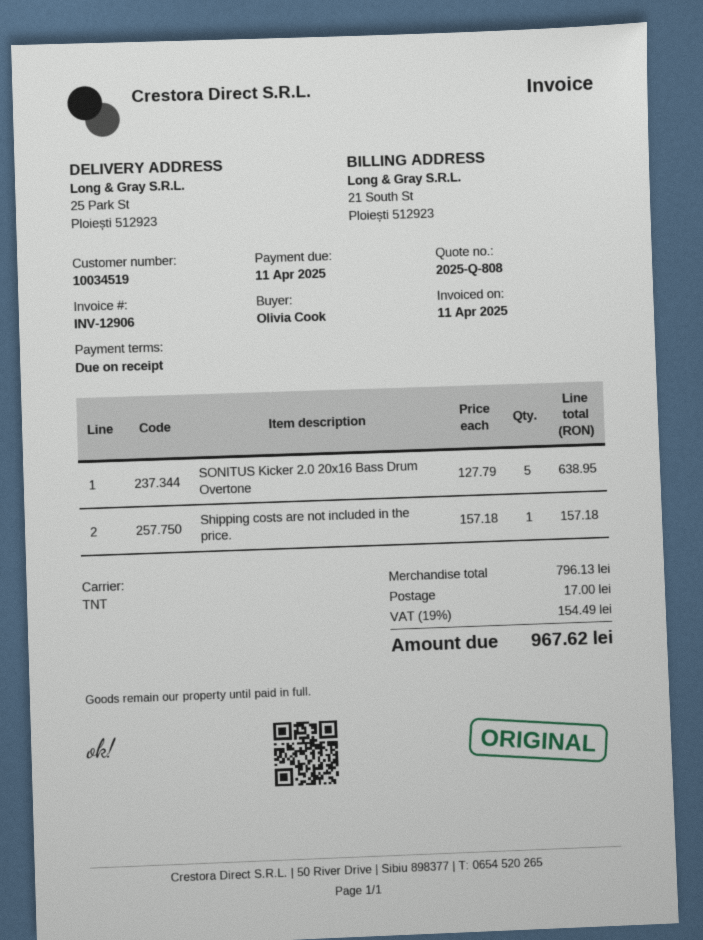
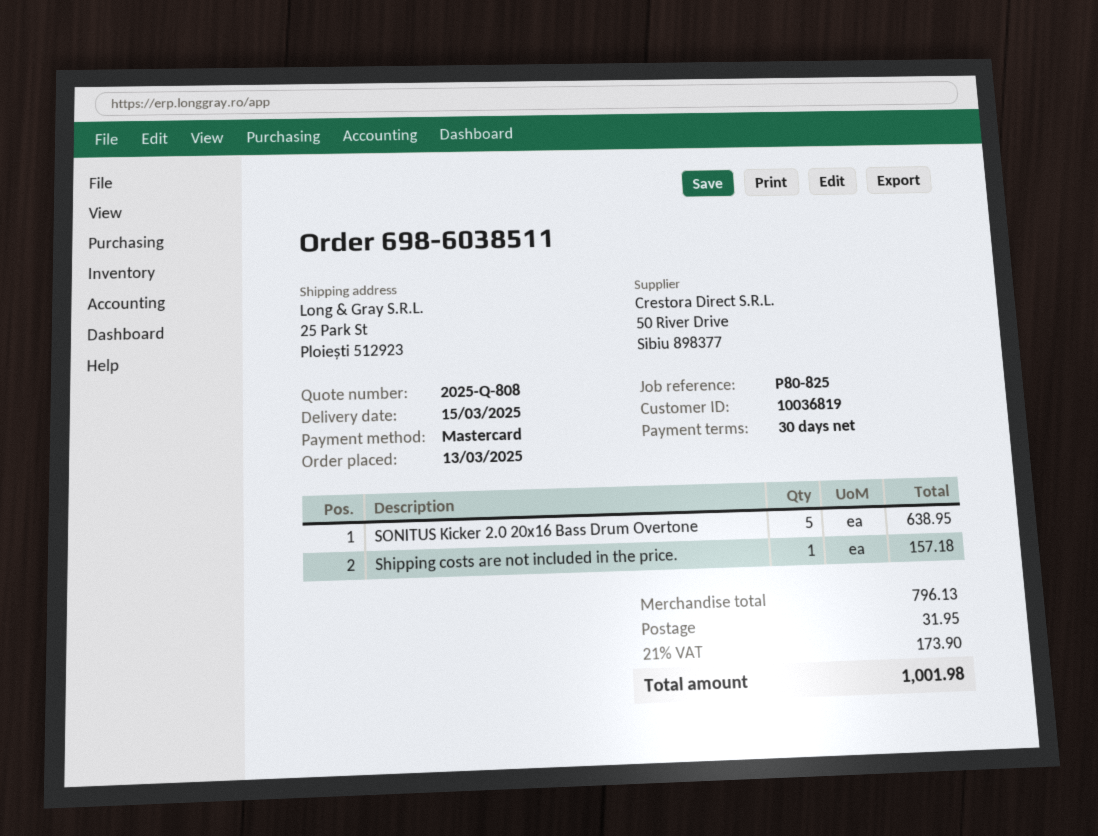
payment terms: on receipt -> 30 days
customer number: 10034519 -> 10036819
shipping: 17.00 -> 31.95
tax: 19% = 154.49 -> 21% = 173.90
total: 967.62 -> 1001.98

